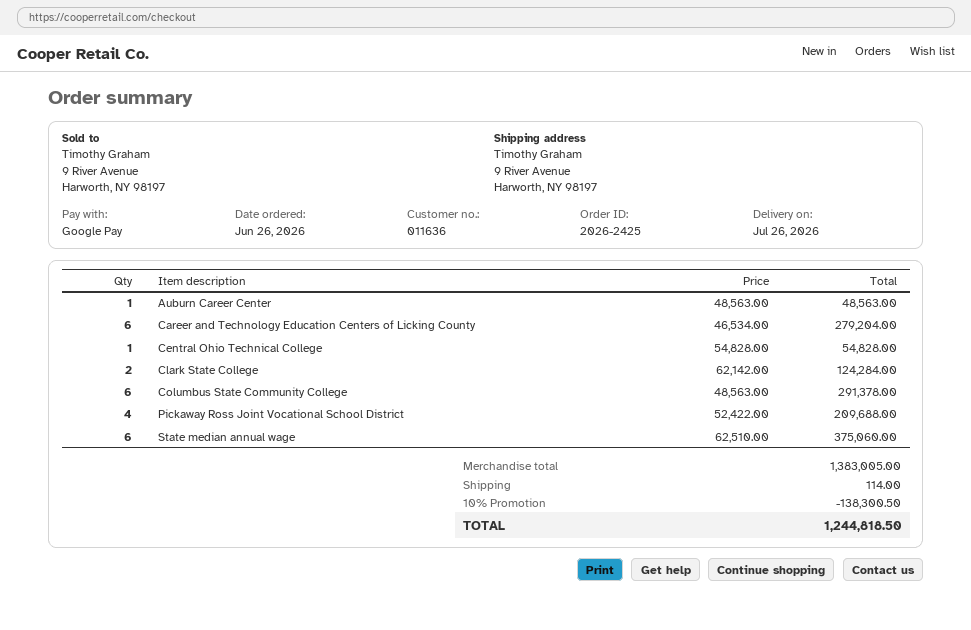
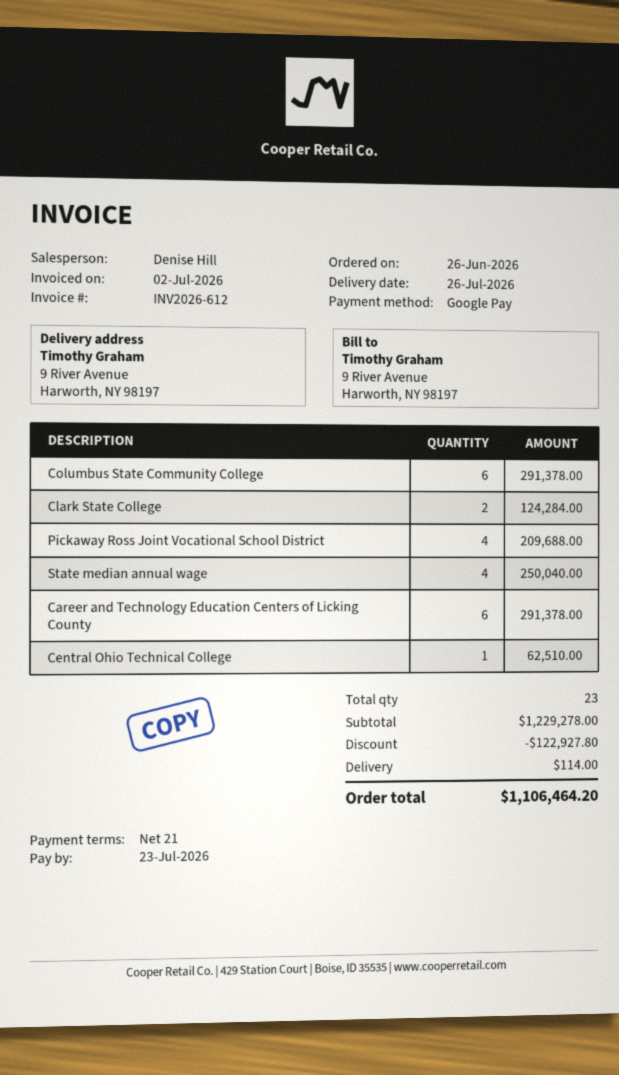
Auburn Career Center: 1 for 48563.00 -> none
Career and Technology Education Centers of Licking County: 6 for 279204.00 -> 6 for 291378.00
Central Ohio Technical College: 1 for 54828.00 -> 1 for 62510.00
State median annual wage: 6 for 375060.00 -> 4 for 250040.00
subtotal: 1383005.00 -> 1229278.00
discount: 138300.50 -> 122927.80
total: 1244818.50 -> 1106464.20

